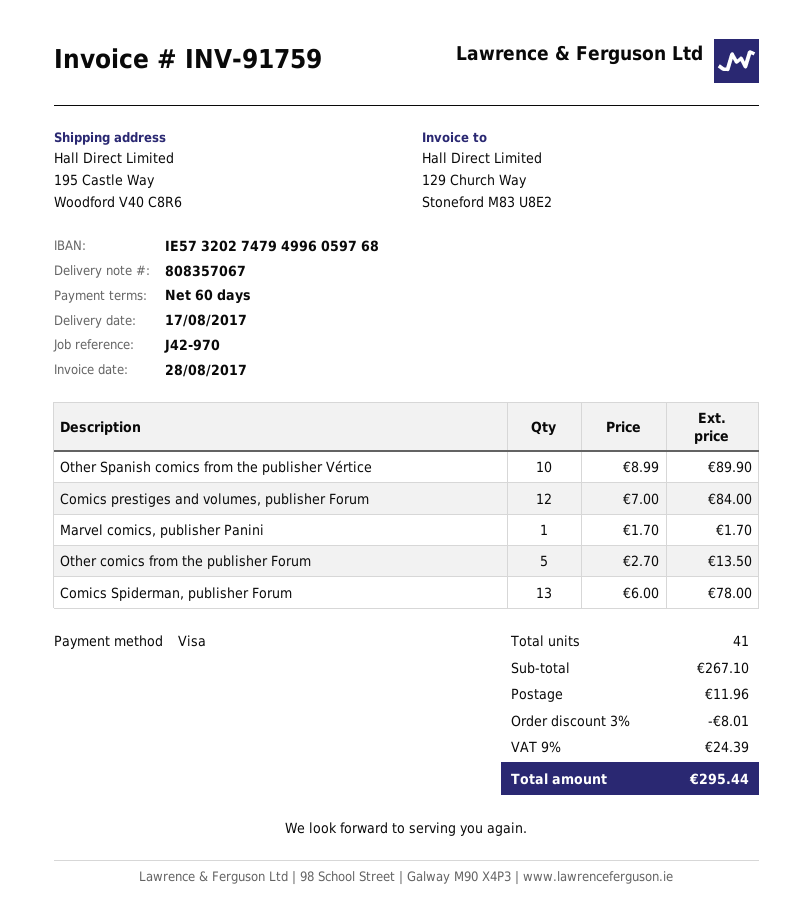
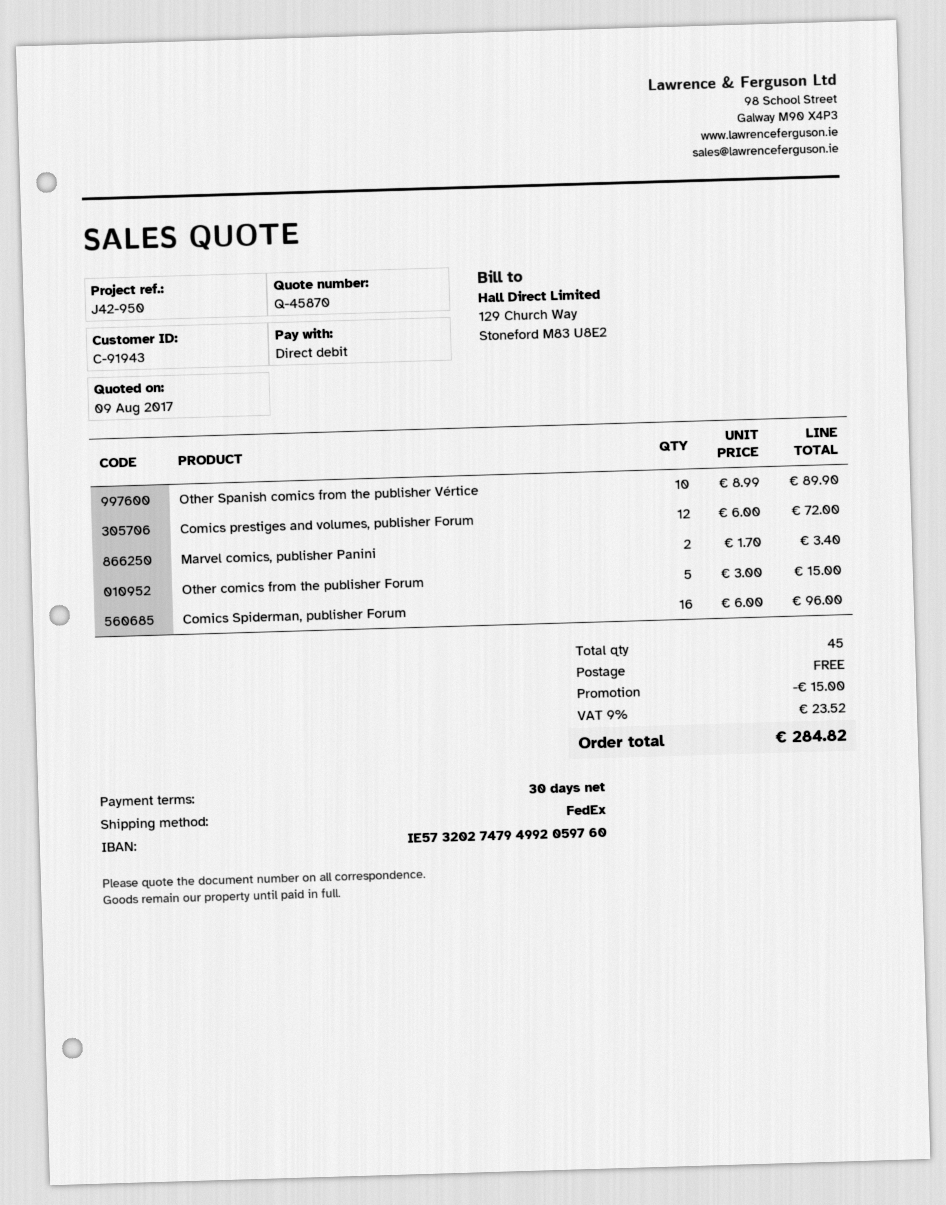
payment terms: 60 days -> 30 days
reference: J42-970 -> J42-950
payment method: Visa -> direct debit
bank account: IE57320274794996059768 -> IE57320274794992059760
Comics prestiges and volumes, publisher Forum: 12 x 7.00 = 84.00 -> 12 x 6.00 = 72.00
Marvel comics, publisher Panini: 1 x 1.70 = 1.70 -> 2 x 1.70 = 3.40
Other comics from the publisher Forum: 5 x 2.70 = 13.50 -> 5 x 3.00 = 15.00
Comics Spiderman, publisher Forum: 13 x 6.00 = 78.00 -> 16 x 6.00 = 96.00
total quantity: 41 -> 45
discount: 8.01 -> 15.00
shipping: 11.96 -> 0.00
tax: 9% = 24.39 -> 9% = 23.52
total: 295.44 -> 284.82

